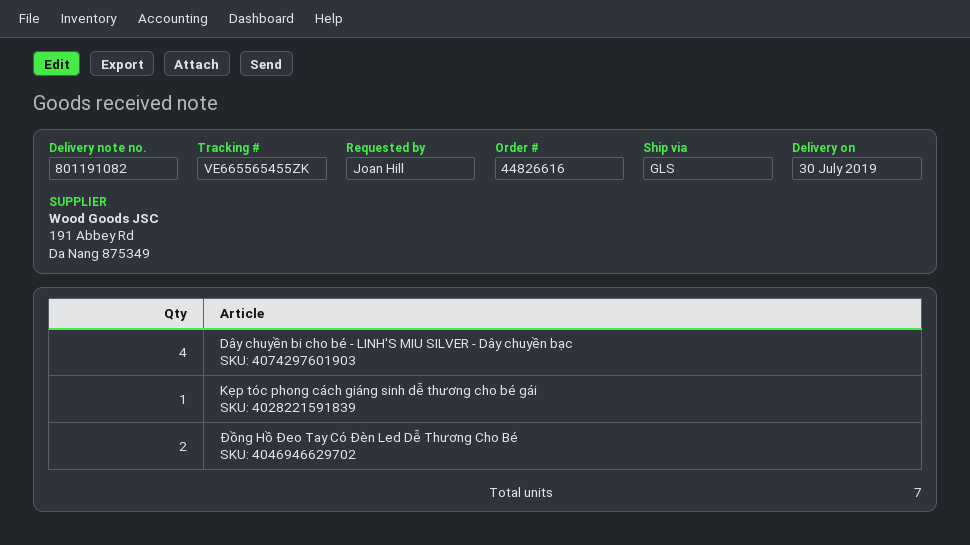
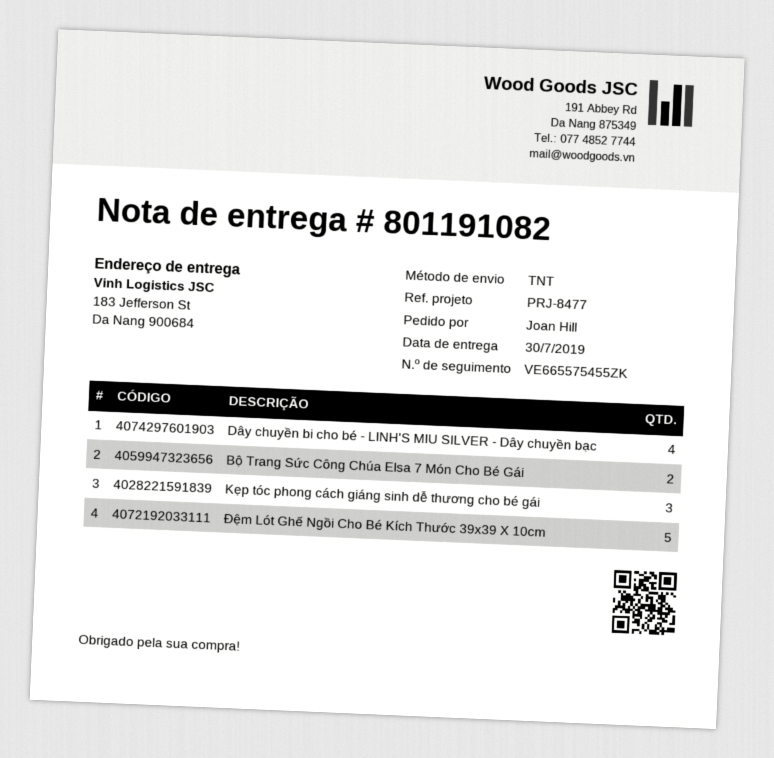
shipping method: GLS -> TNT
tracking number: VE665565455ZK -> VE665575455ZK
Kẹp tóc phong cách giáng sinh dễ thương cho bé gái: 1 -> 3
Đồng Hồ Đeo Tay Có Đèn Led Dễ Thương Cho Bé: 2 -> none
Bộ Trang Sức Công Chúa Elsa 7 Món Cho Bé Gái: none -> 2
Đệm Lót Ghế Ngồi Cho Bé Kích Thước 39x39 X 10cm: none -> 5

